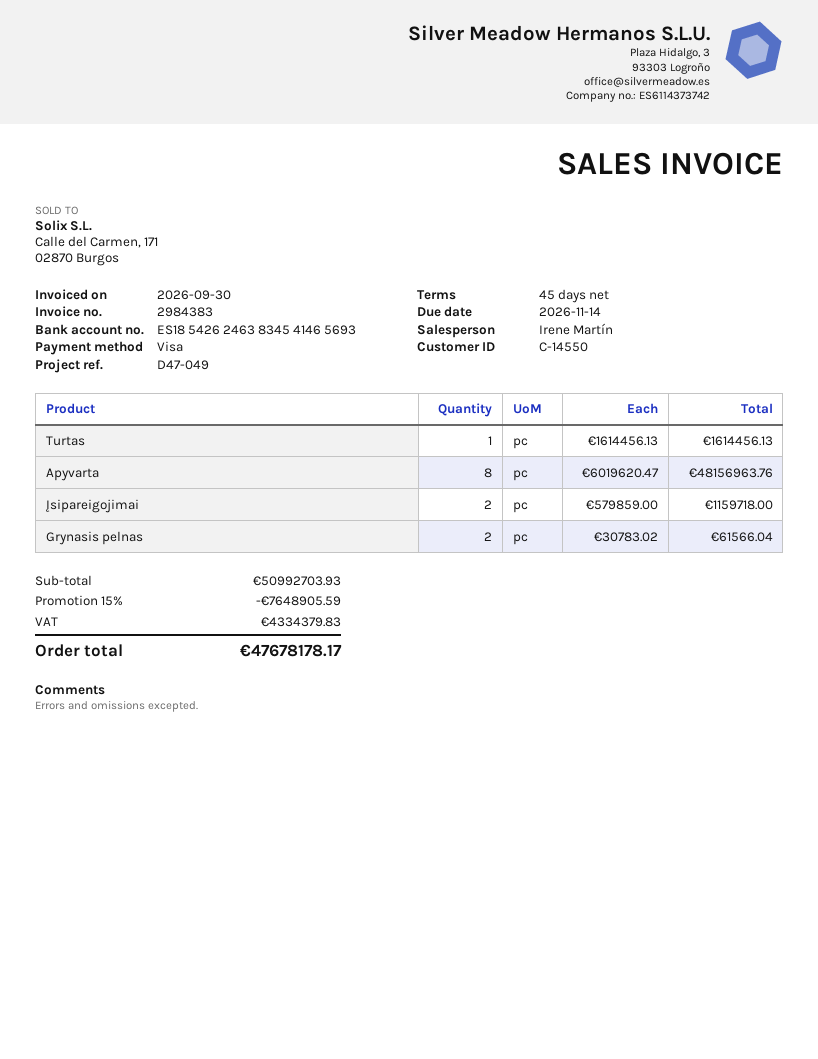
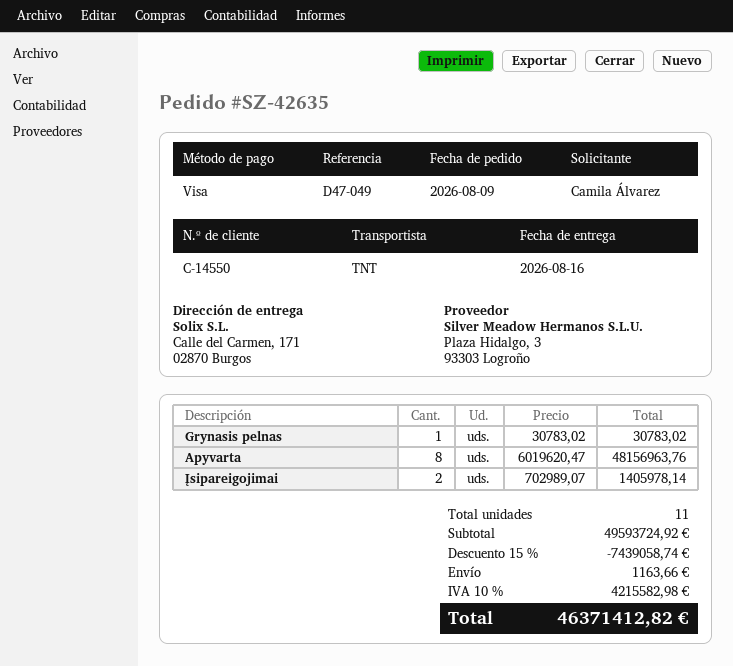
Turtas: 1 x 1614456.13 = 1614456.13 -> none
Įsipareigojimai: 2 x 579859.00 = 1159718.00 -> 2 x 702989.07 = 1405978.14
Grynasis pelnas: 2 x 30783.02 = 61566.04 -> 1 x 30783.02 = 30783.02
subtotal: 50992703.93 -> 49593724.92
discount: 15% = 7648905.59 -> 15% = 7439058.74
shipping: none -> 1163.66
tax: 4334379.83 -> 4215582.98
total: 47678178.17 -> 46371412.82

